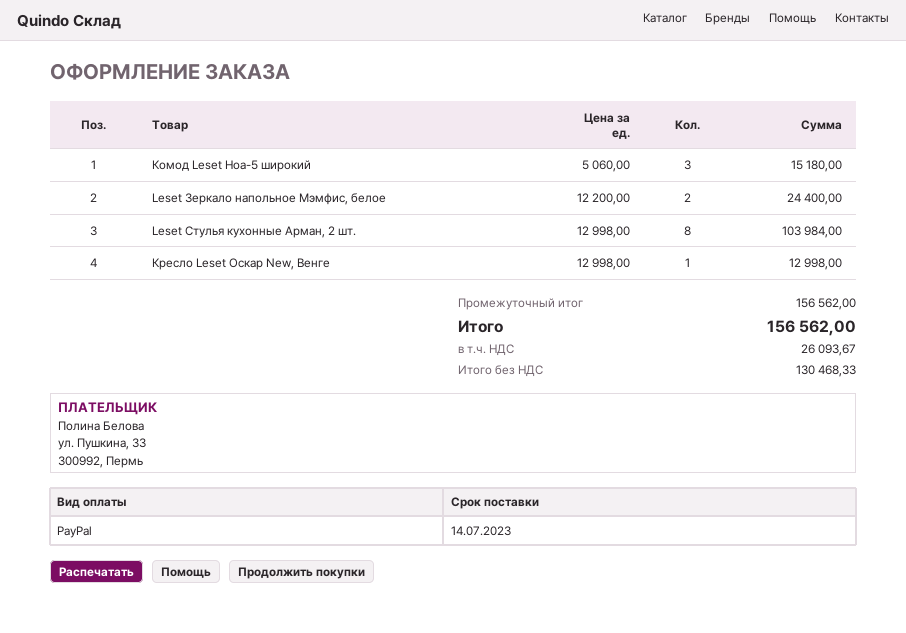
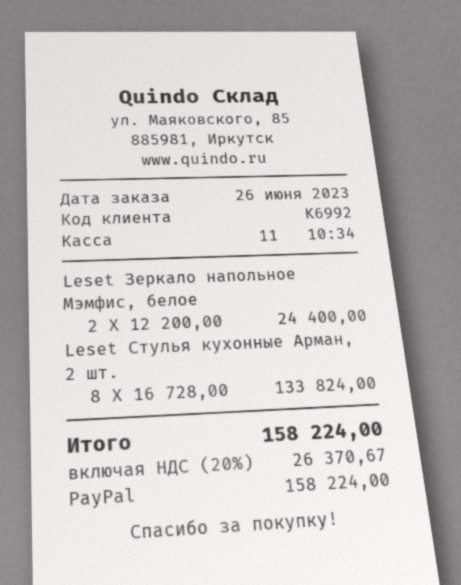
Комод Leset Ноа-5 широкий: 3 x 5060.00 = 15180.00 -> none
Leset Стулья кухонные Арман, 2 шт.: 8 x 12998.00 = 103984.00 -> 8 x 16728.00 = 133824.00
Кресло Leset Оскар New, Венге: 1 x 12998.00 = 12998.00 -> none
tax: 26093.67 -> 26370.67
total: 156562.00 -> 158224.00

